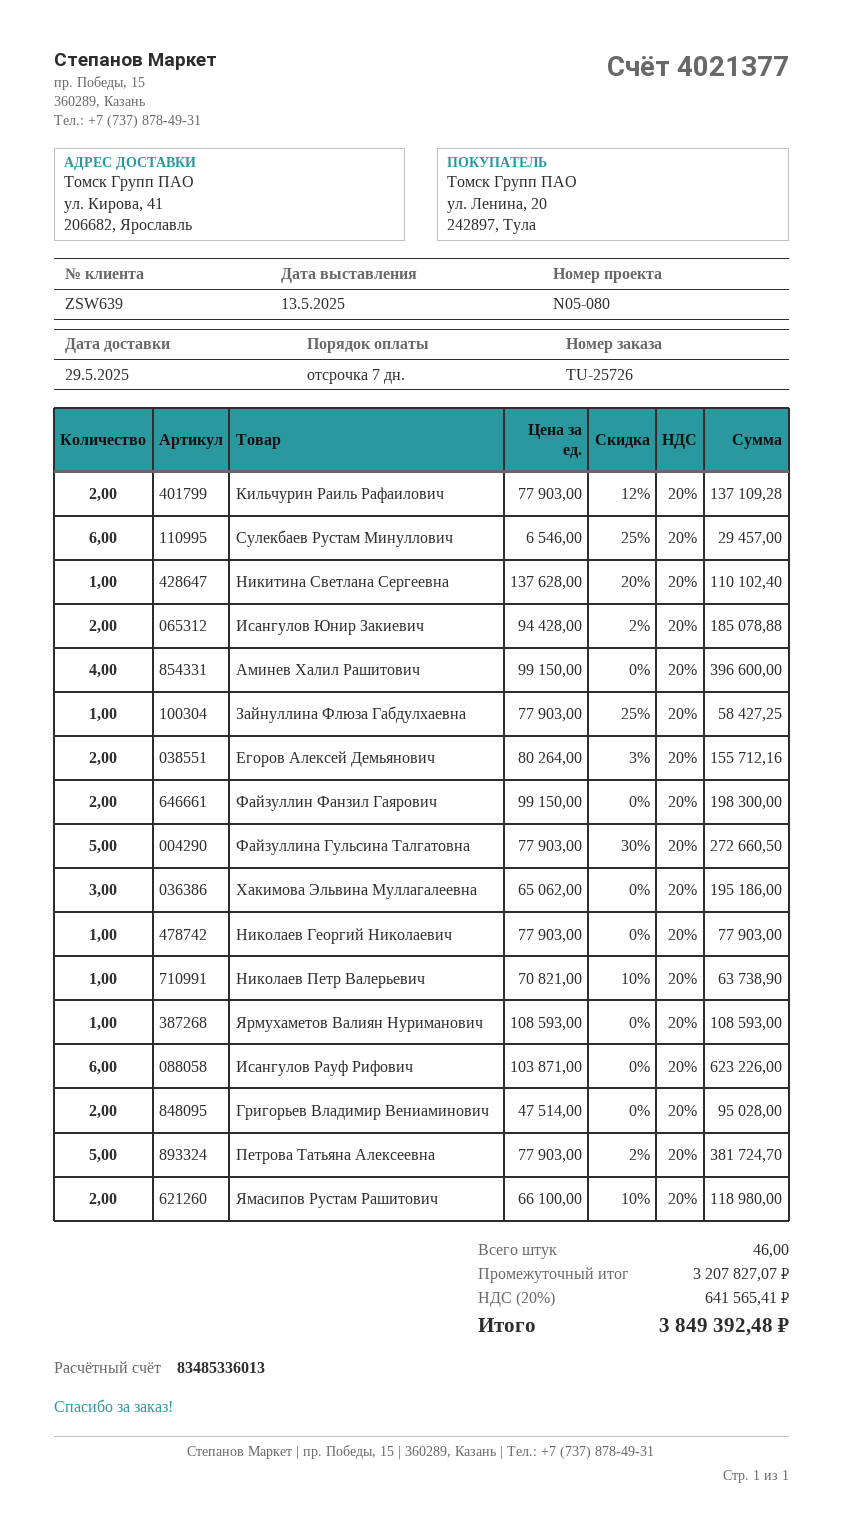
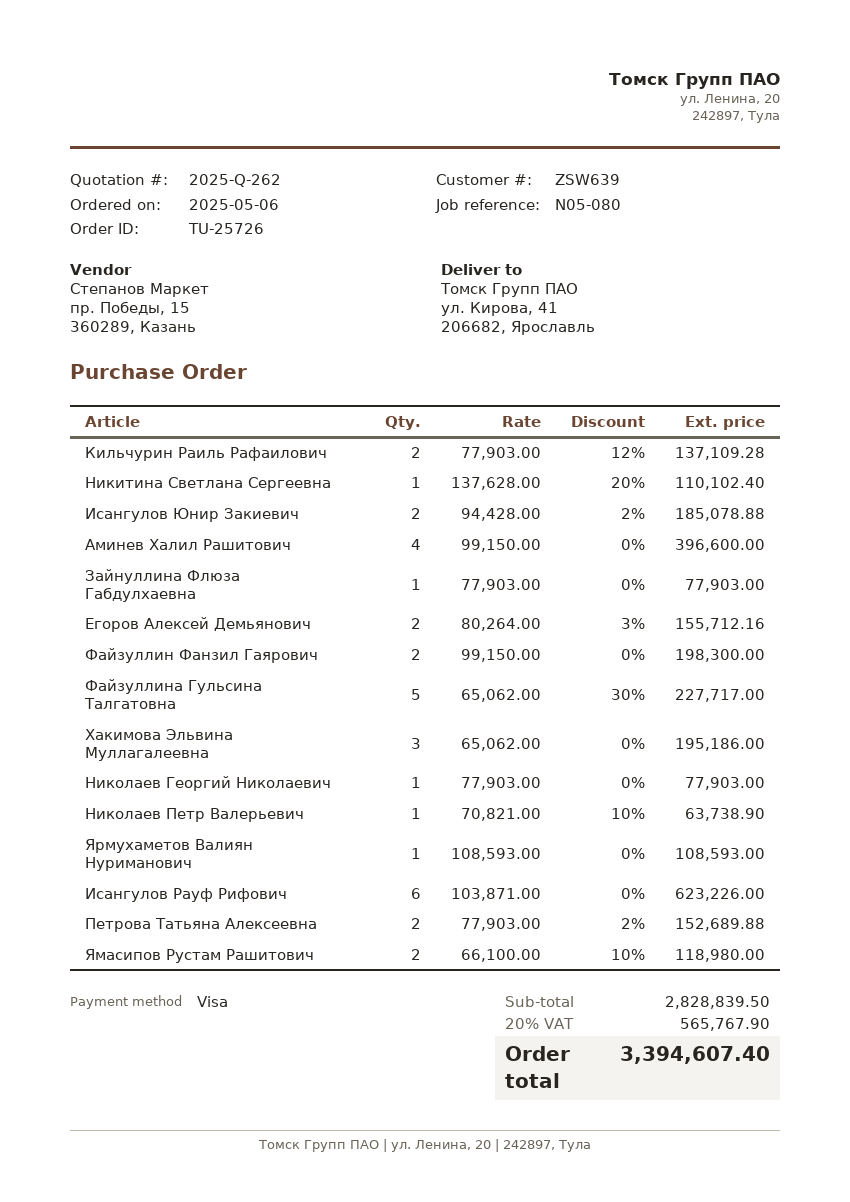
Сулекбаев Рустам Минуллович: 6 x 6546.00 - 25% = 29457.00 -> none
Зайнуллина Флюза Габдулхаевна: 1 x 77903.00 - 25% = 58427.25 -> 1 x 77903.00 = 77903.00
Файзуллина Гульсина Талгатовна: 5 x 77903.00 - 30% = 272660.50 -> 5 x 65062.00 - 30% = 227717.00
Григорьев Владимир Вениаминович: 2 x 47514.00 = 95028.00 -> none
Петрова Татьяна Алексеевна: 5 x 77903.00 - 2% = 381724.70 -> 2 x 77903.00 - 2% = 152689.88
subtotal: 3207827.07 -> 2828839.50
tax: 20% = 641565.41 -> 20% = 565767.90
total: 3849392.48 -> 3394607.40

